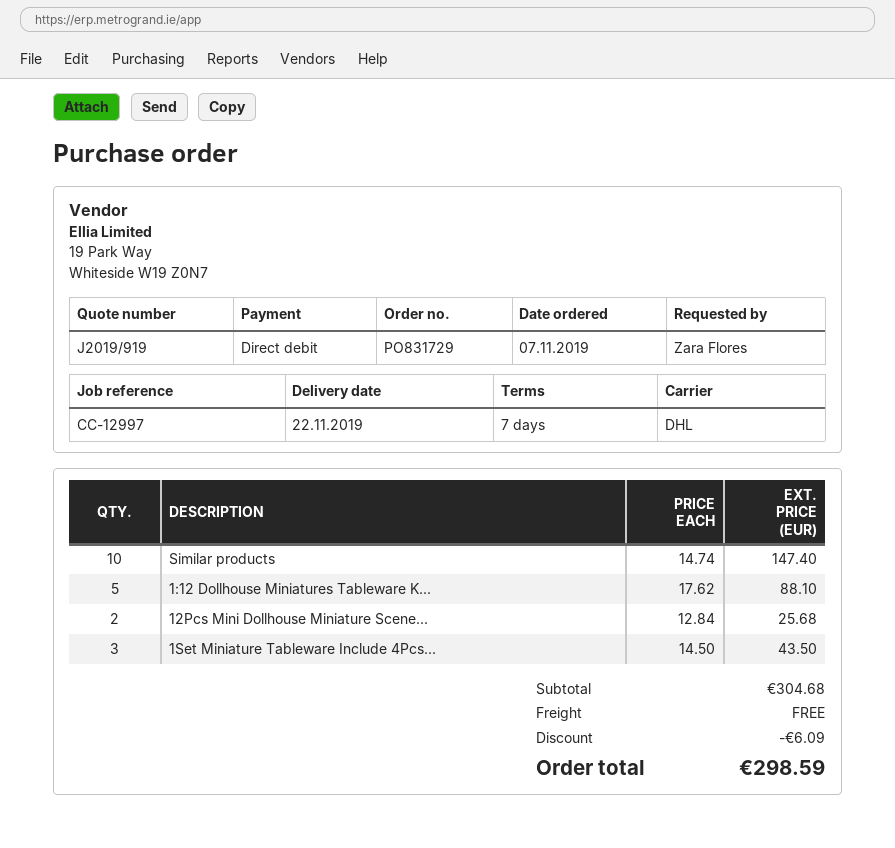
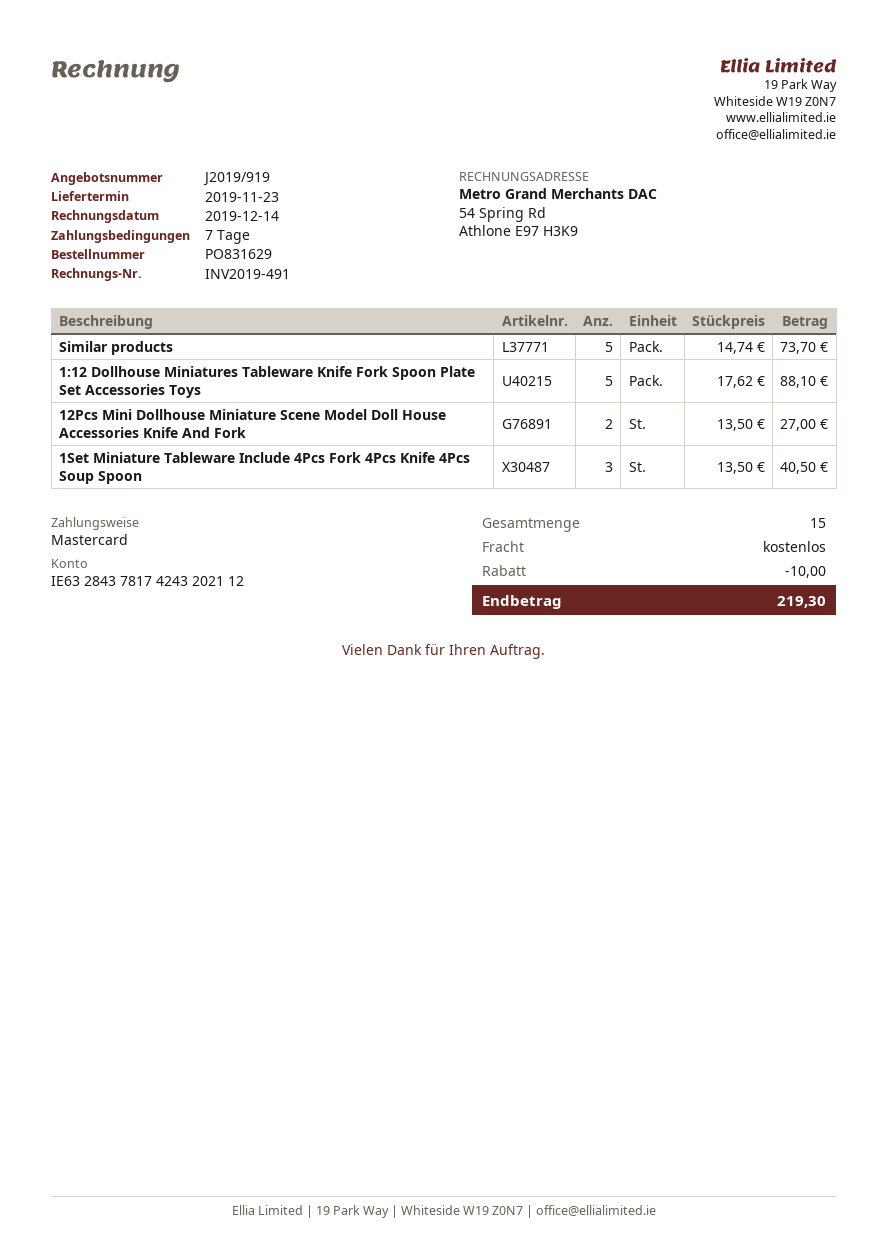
order number: PO831729 -> PO831629
delivery date: 2019-11-22 -> 2019-11-23
payment method: direct debit -> Mastercard
Similar products: 10 x 14.74 = 147.40 -> 5 x 14.74 = 73.70
12Pcs Mini Dollhouse Miniature Scene...: 2 x 12.84 = 25.68 -> 2 x 13.50 = 27.00
1Set Miniature Tableware Include 4Pcs...: 3 x 14.50 = 43.50 -> 3 x 13.50 = 40.50
discount: 6.09 -> 10.00
total: 298.59 -> 219.30

